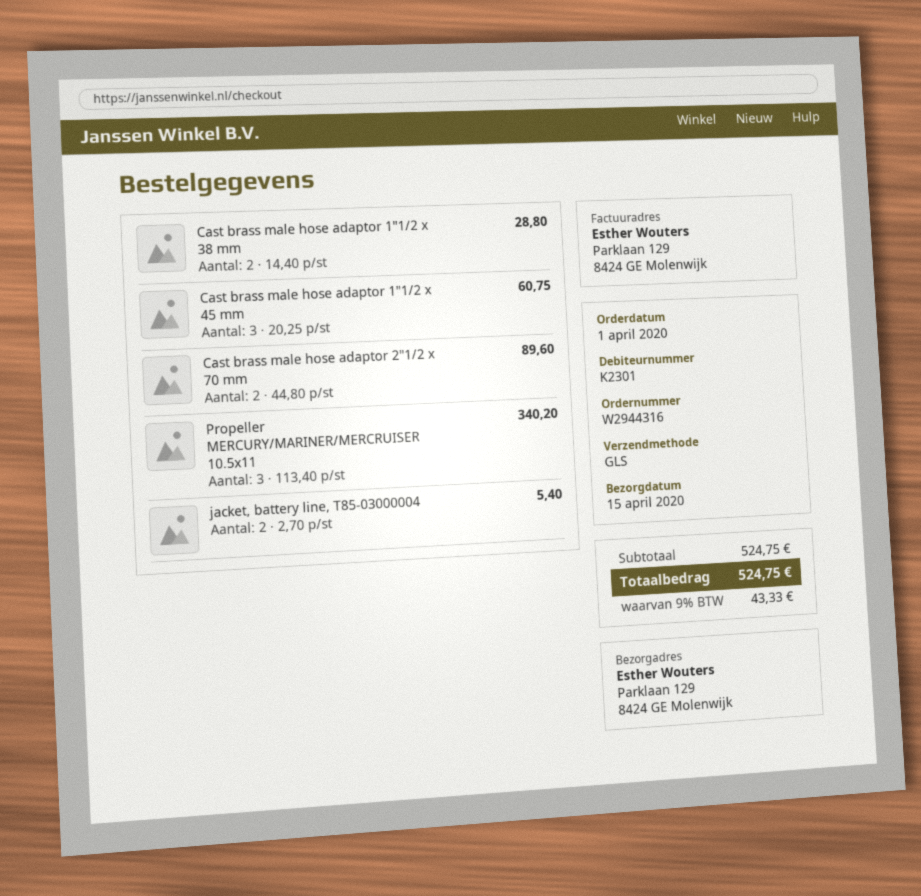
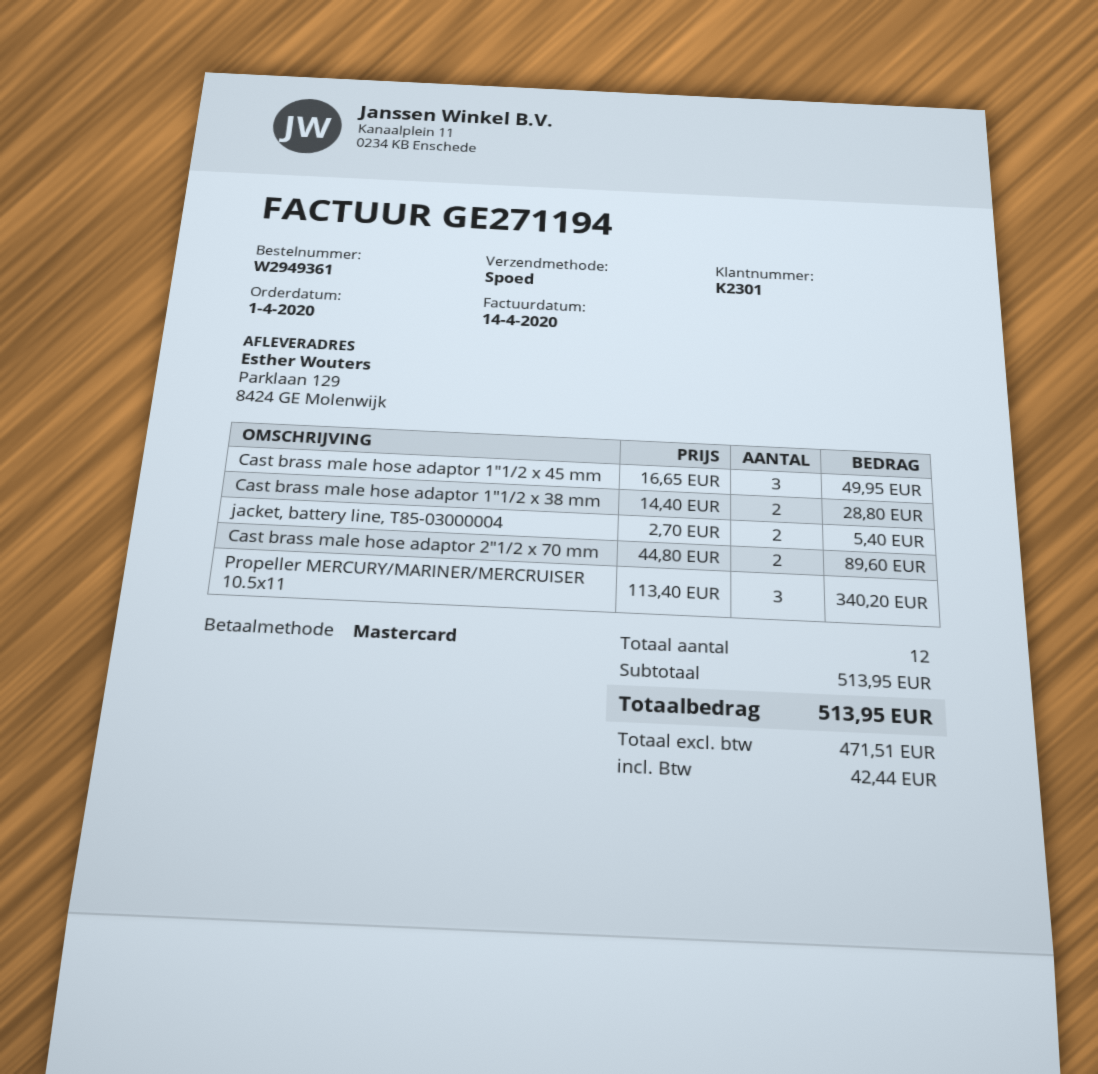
order number: W2944316 -> W2949361
shipping method: GLS -> express
Cast brass male hose adaptor 1"1/2 x 45 mm: 3 x 20.25 = 60.75 -> 3 x 16.65 = 49.95
subtotal: 524.75 -> 513.95
tax: 43.33 -> 42.44
total: 524.75 -> 513.95

